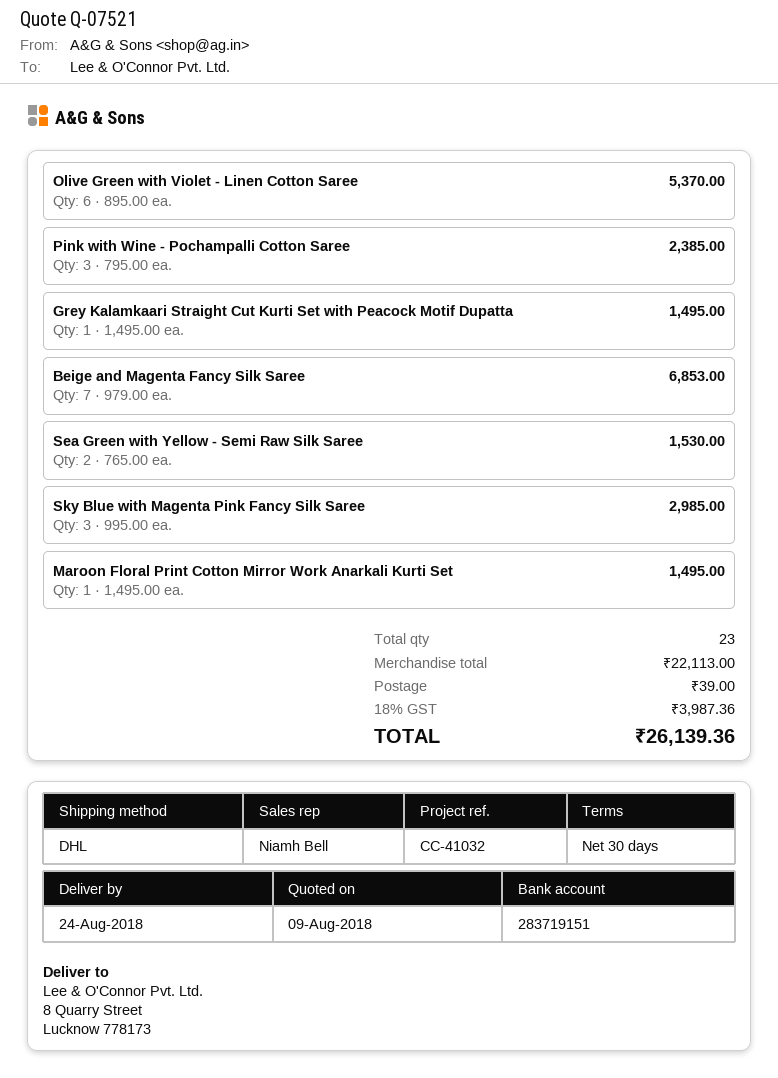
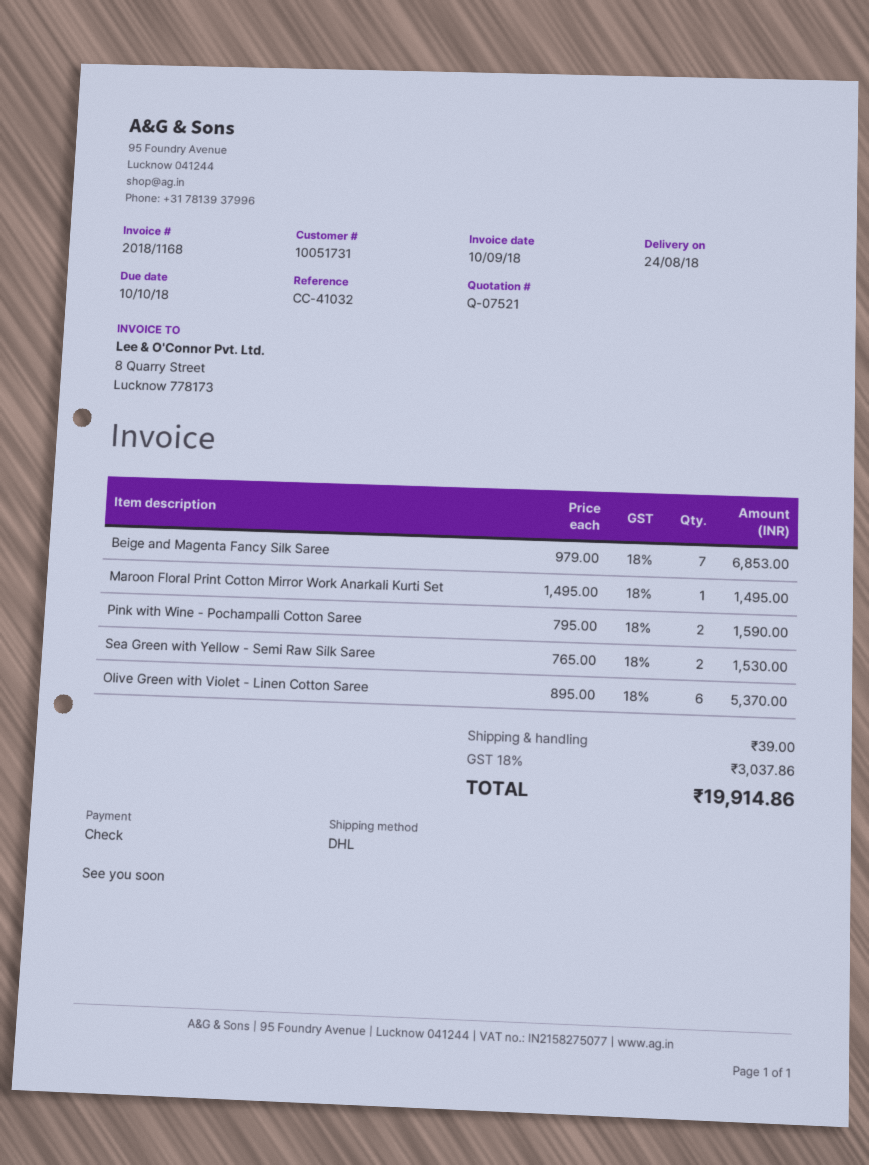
Pink with Wine - Pochampalli Cotton Saree: 3 x 795.00 = 2385.00 -> 2 x 795.00 = 1590.00
Grey Kalamkaari Straight Cut Kurti Set with Peacock Motif Dupatta: 1 x 1495.00 = 1495.00 -> none
Sky Blue with Magenta Pink Fancy Silk Saree: 3 x 995.00 = 2985.00 -> none
tax: 18% = 3987.36 -> 18% = 3037.86
total: 26139.36 -> 19914.86

